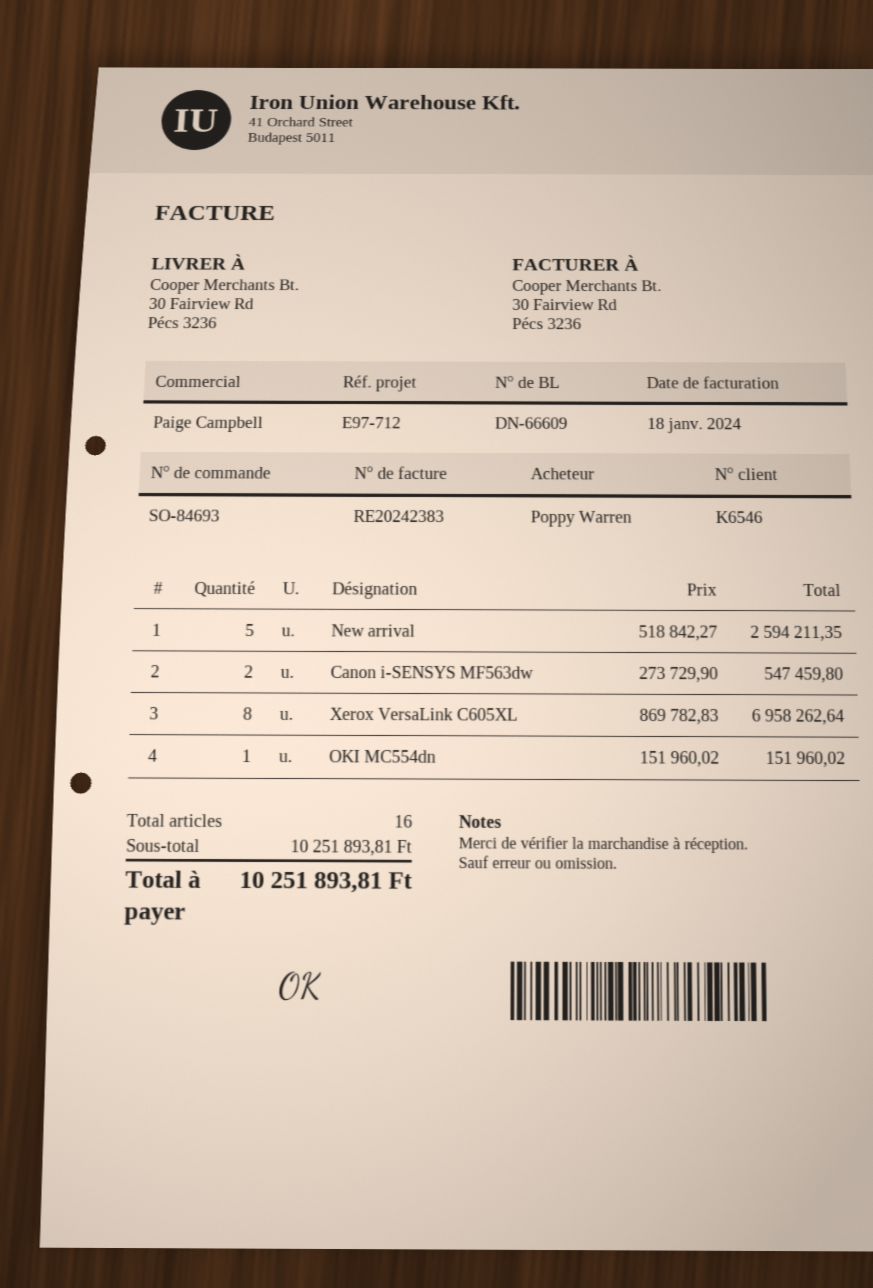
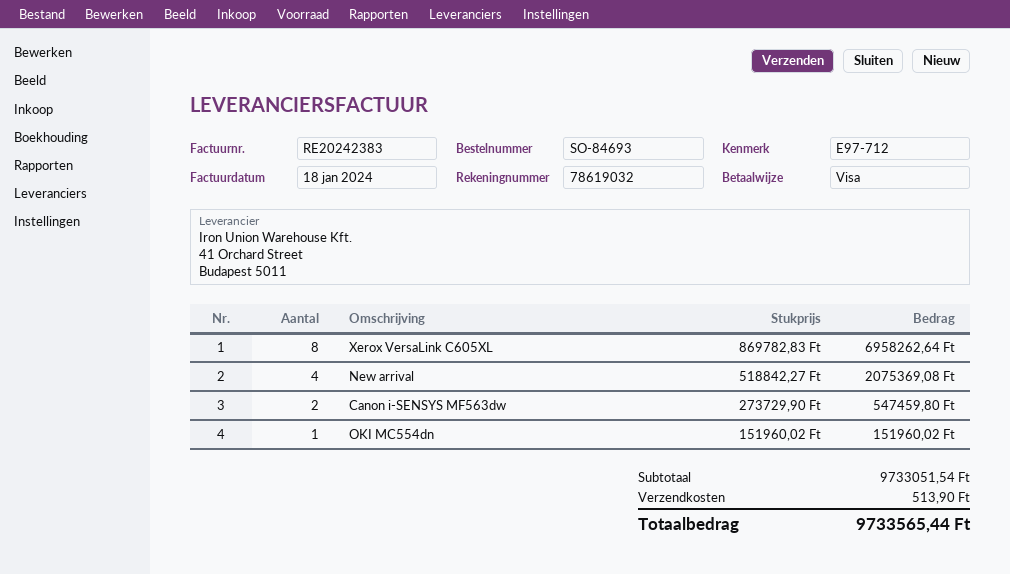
New arrival: 5 x 518842.27 = 2594211.35 -> 4 x 518842.27 = 2075369.08
subtotal: 10251893.81 -> 9733051.54
shipping: none -> 513.90
total: 10251893.81 -> 9733565.44

